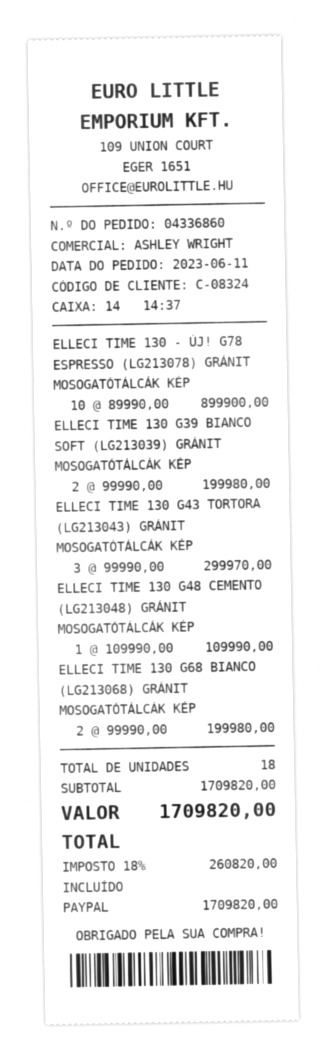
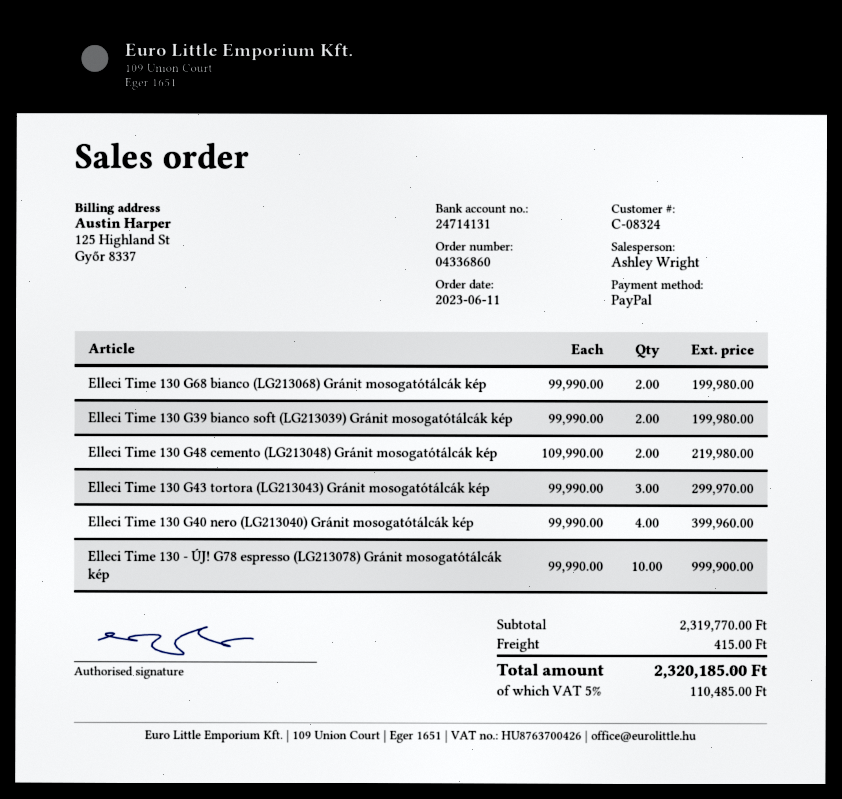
ELLECI TIME 130 - ÚJ! G78 ESPRESSO (LG213078) GRÁNIT MOSOGATÓTÁLCÁK KÉP: 10 x 89990.00 = 899900.00 -> 10 x 99990.00 = 999900.00
ELLECI TIME 130 G48 CEMENTO (LG213048) GRÁNIT MOSOGATÓTÁLCÁK KÉP: 1 x 109990.00 = 109990.00 -> 2 x 109990.00 = 219980.00
Elleci Time 130 G40 nero (LG213040) Gránit mosogatótálcák kép: none -> 4 x 99990.00 = 399960.00
subtotal: 1709820.00 -> 2319770.00
shipping: none -> 415.00
tax: 18% = 260820.00 -> 5% = 110485.00
total: 1709820.00 -> 2320185.00

